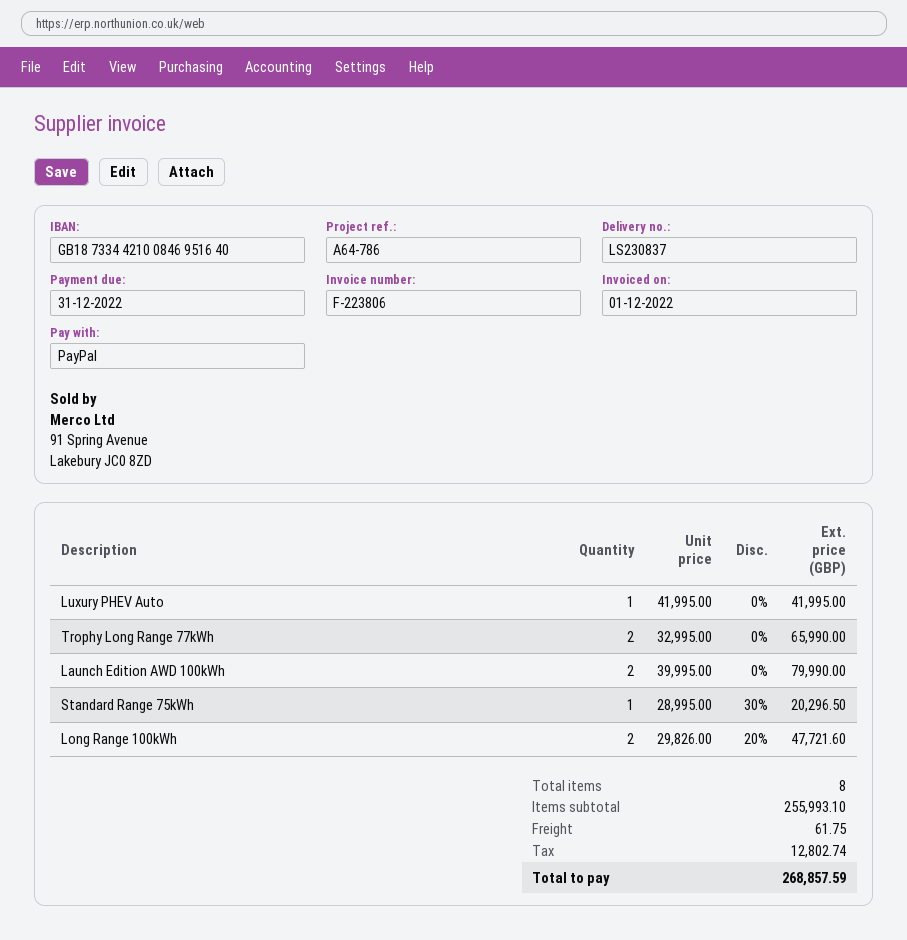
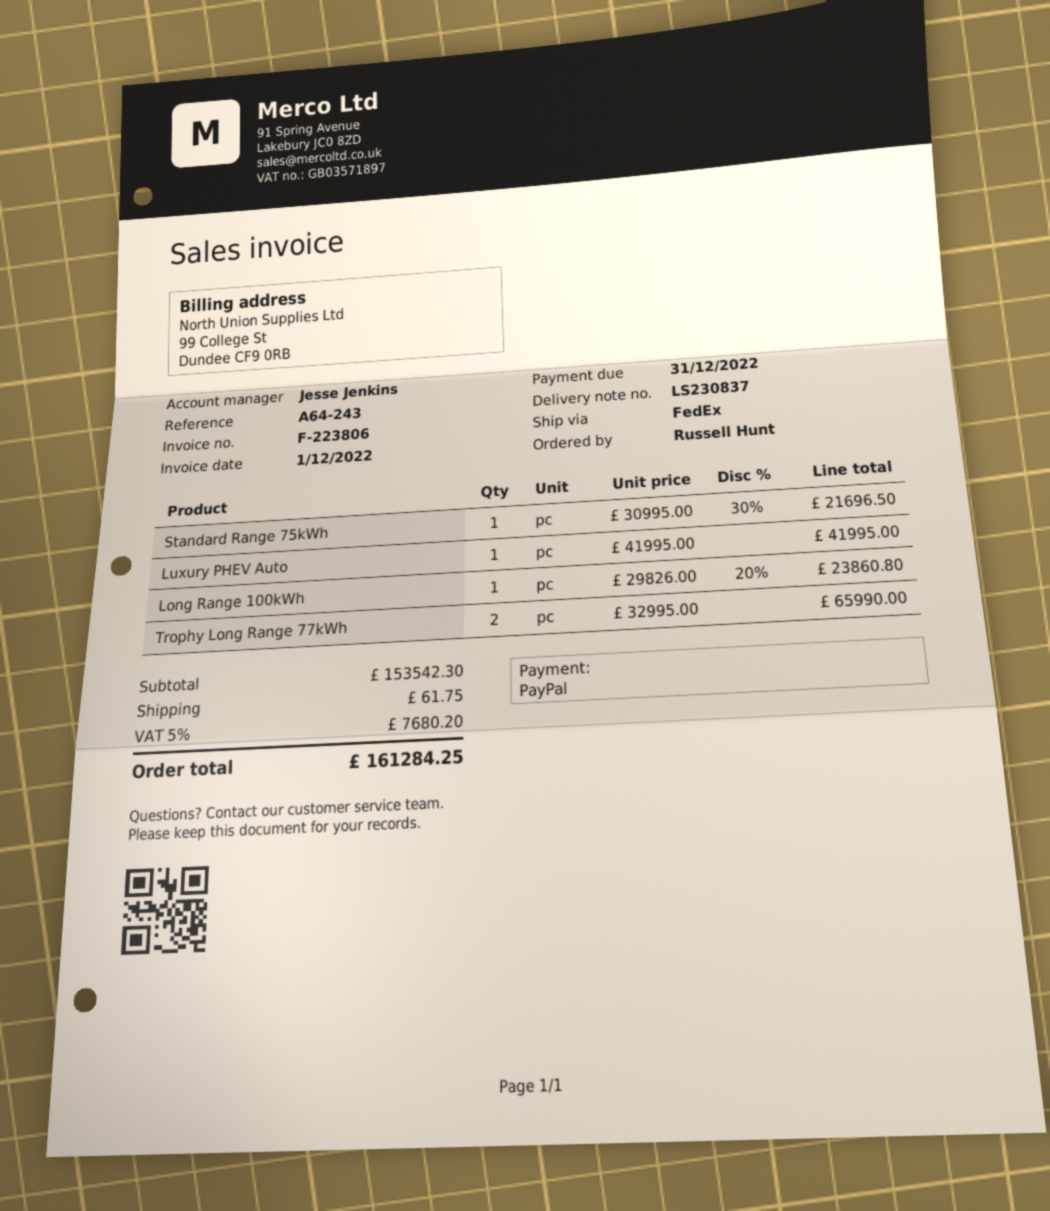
reference: A64-786 -> A64-243
Launch Edition AWD 100kWh: 2 x 39995.00 = 79990.00 -> none
Standard Range 75kWh: 1 x 28995.00 - 30% = 20296.50 -> 1 x 30995.00 - 30% = 21696.50
Long Range 100kWh: 2 x 29826.00 - 20% = 47721.60 -> 1 x 29826.00 - 20% = 23860.80
subtotal: 255993.10 -> 153542.30
tax: 12802.74 -> 7680.20
total: 268857.59 -> 161284.25

